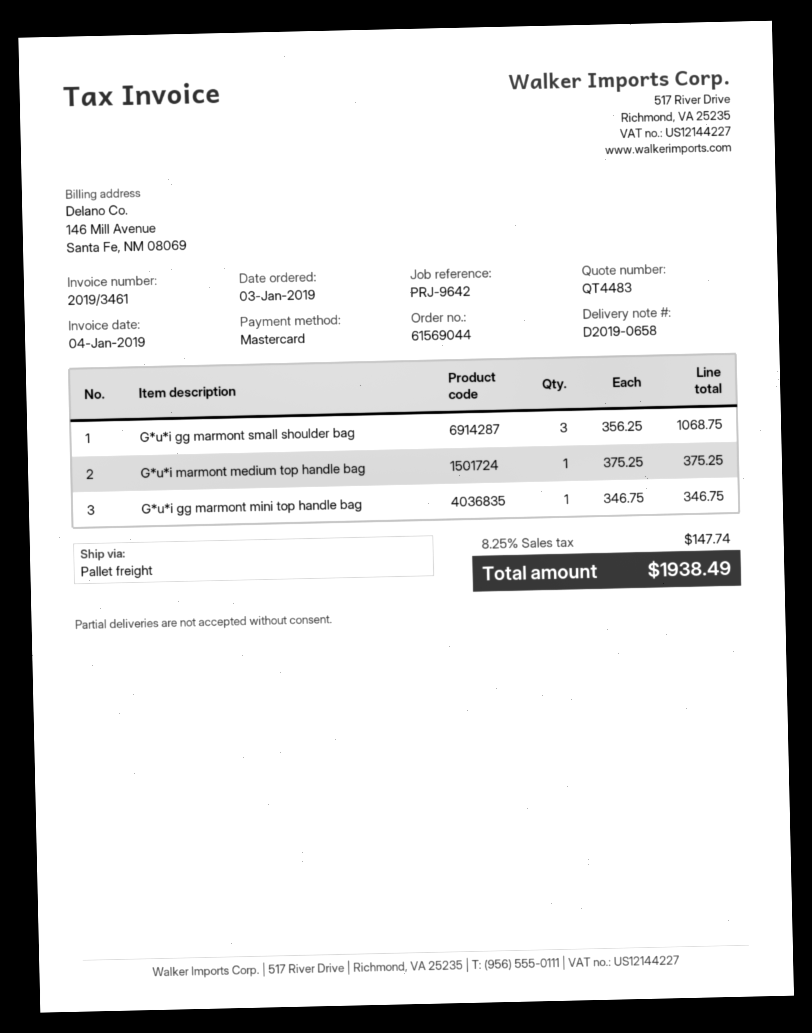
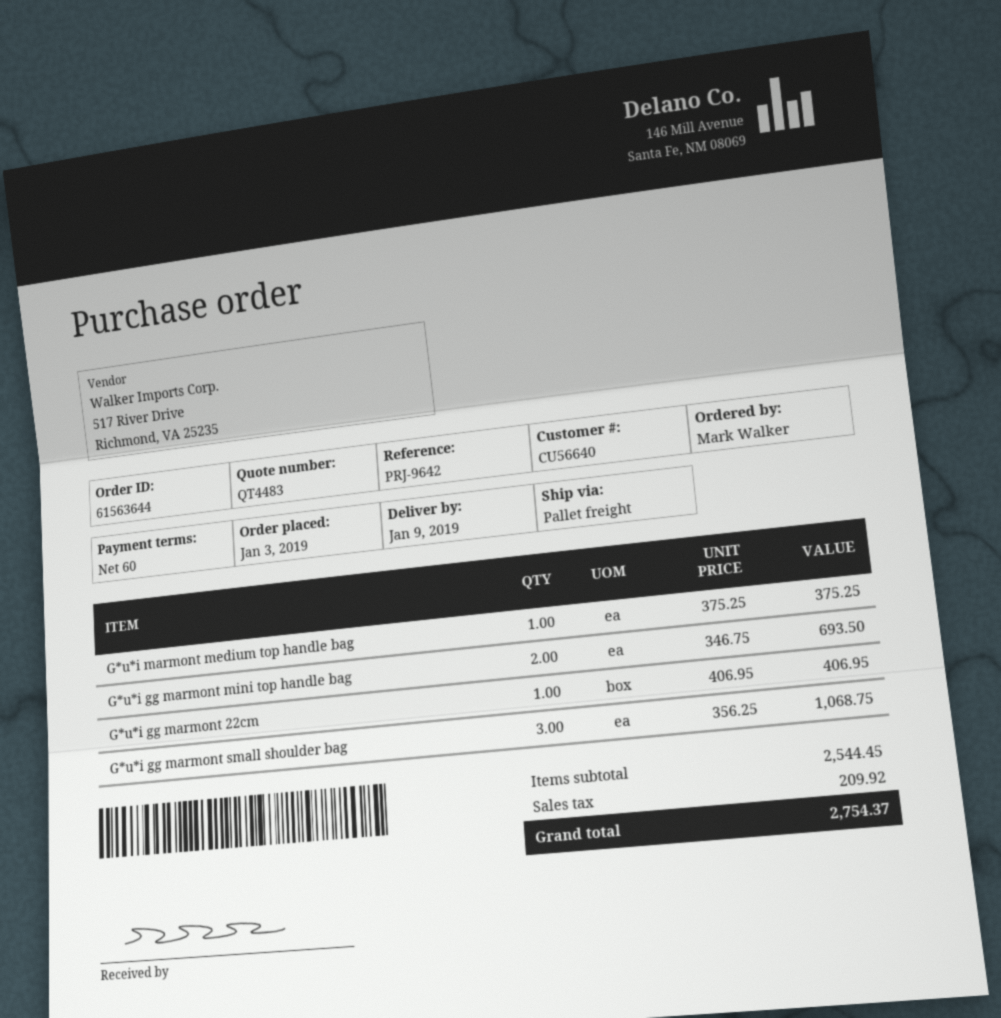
order number: 61569044 -> 61563644
G*u*i gg marmont mini top handle bag: 1 x 346.75 = 346.75 -> 2 x 346.75 = 693.50
G*u*i gg marmont 22cm: none -> 1 x 406.95 = 406.95
tax: 147.74 -> 209.92
total: 1938.49 -> 2754.37

